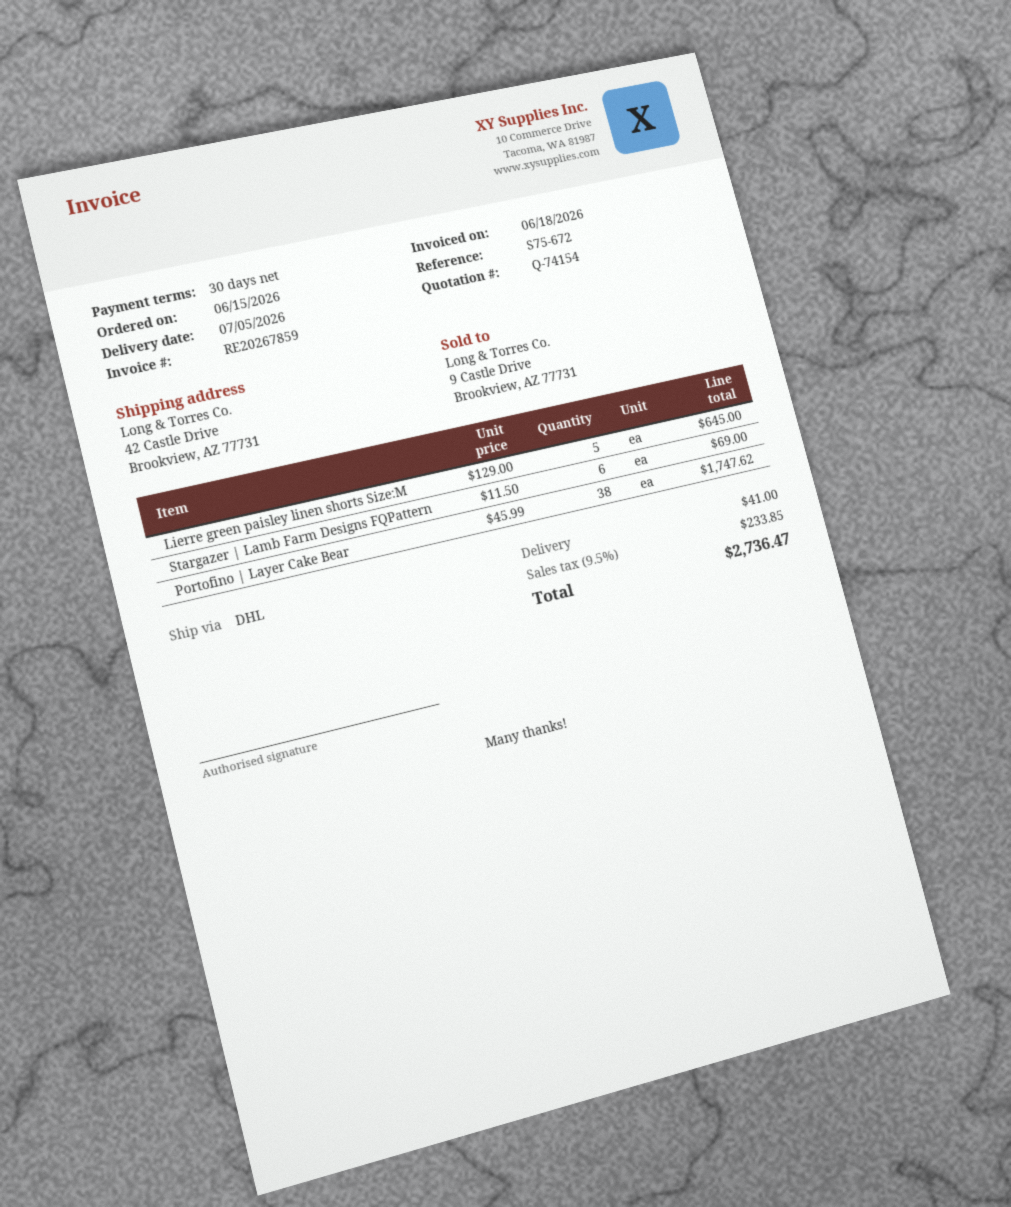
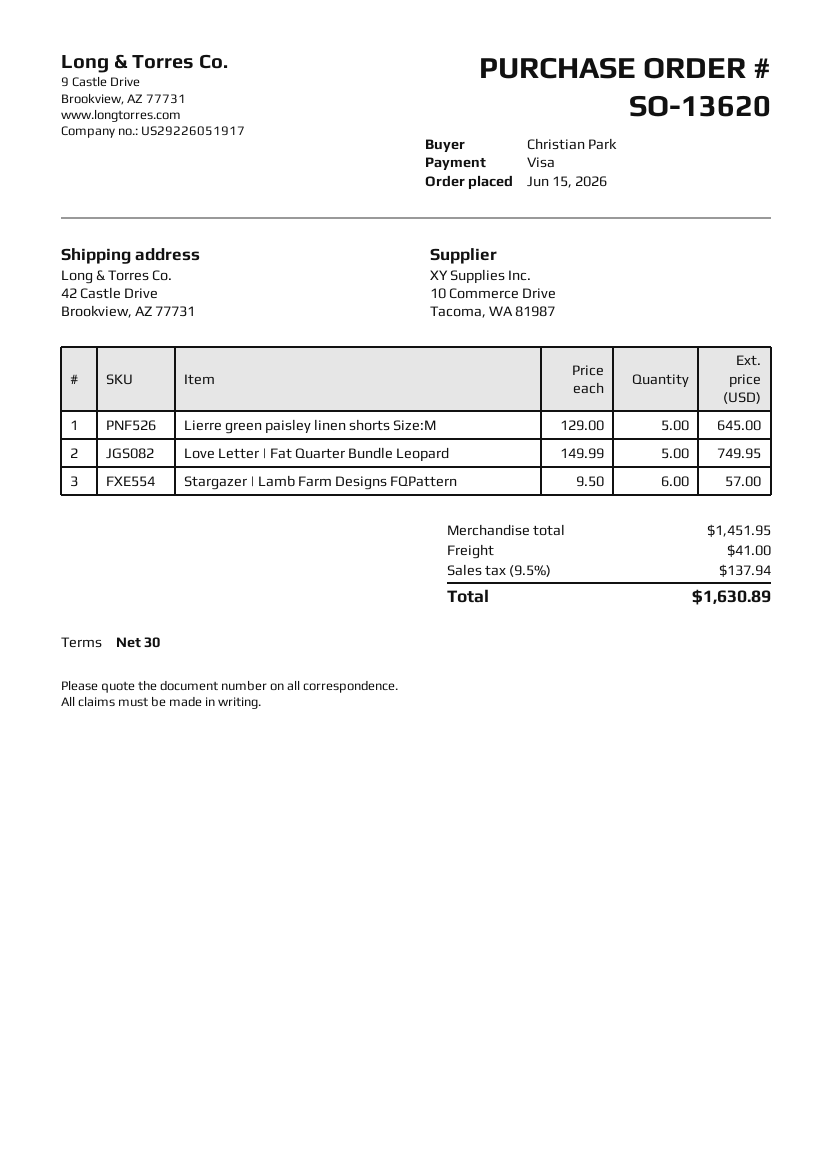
Stargazer | Lamb Farm Designs FQPattern: 6 x 11.50 = 69.00 -> 6 x 9.50 = 57.00
Portofino | Layer Cake Bear: 38 x 45.99 = 1747.62 -> none
Love Letter | Fat Quarter Bundle Leopard: none -> 5 x 149.99 = 749.95
tax: 9.5% = 233.85 -> 9.5% = 137.94
total: 2736.47 -> 1630.89

